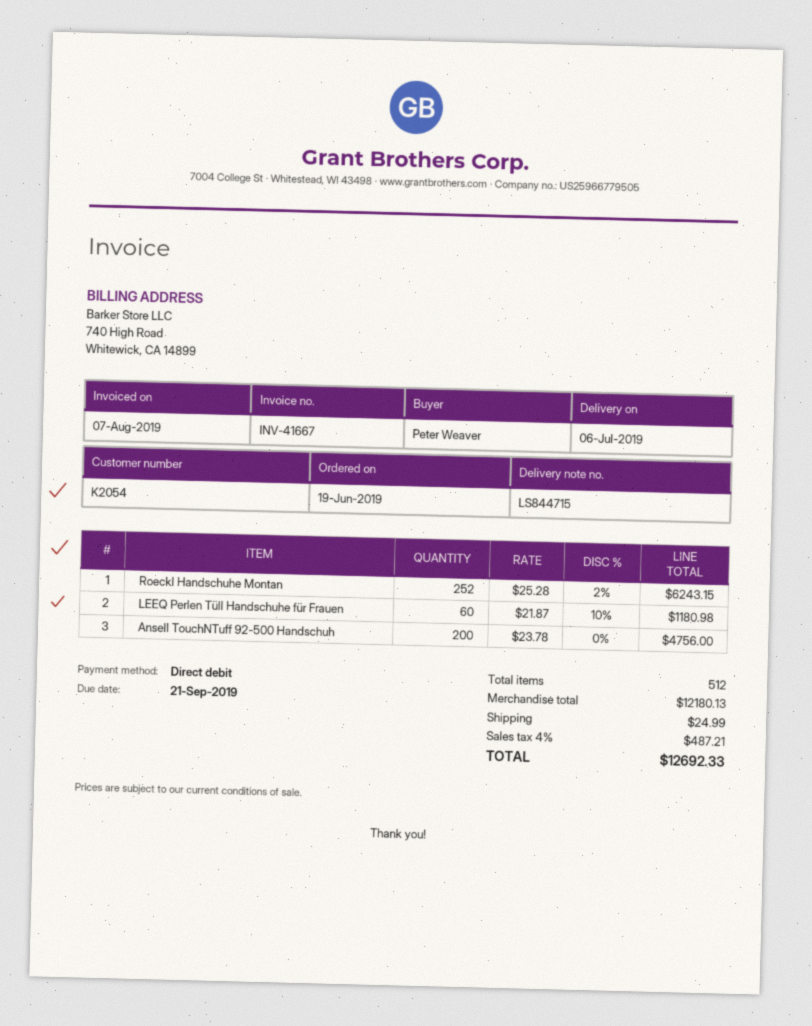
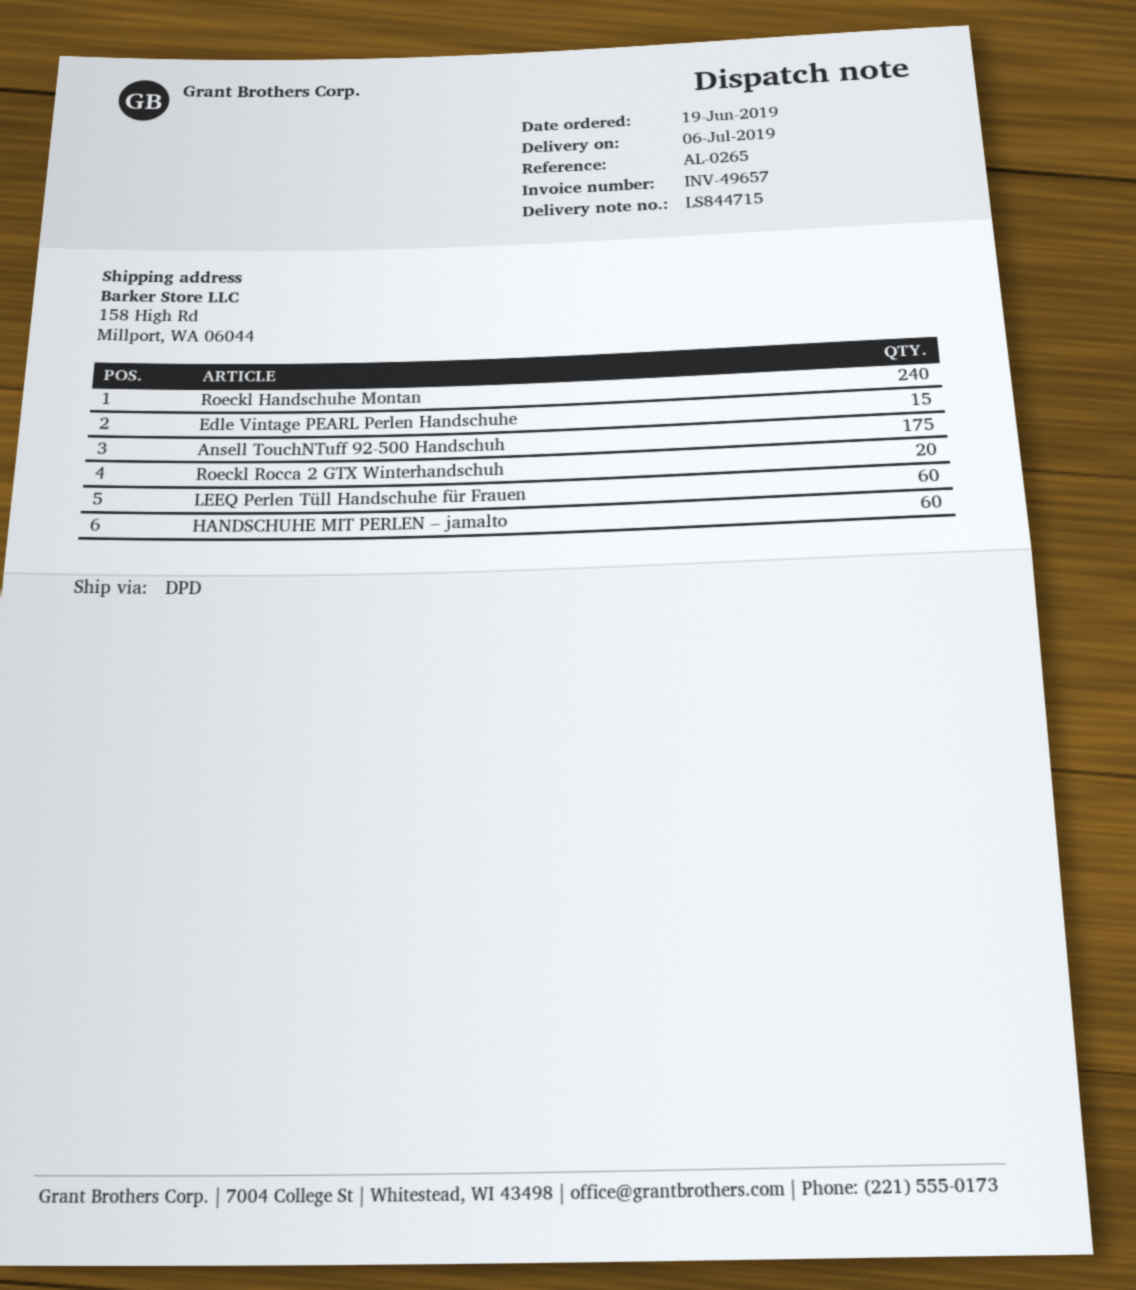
invoice number: INV-41667 -> INV-49657
Roeckl Handschuhe Montan: 252 -> 240
Ansell TouchNTuff 92-500 Handschuh: 200 -> 175
Edle Vintage PEARL Perlen Handschuhe: none -> 15
Roeckl Rocca 2 GTX Winterhandschuh: none -> 20
HANDSCHUHE MIT PERLEN – jamalto: none -> 60

